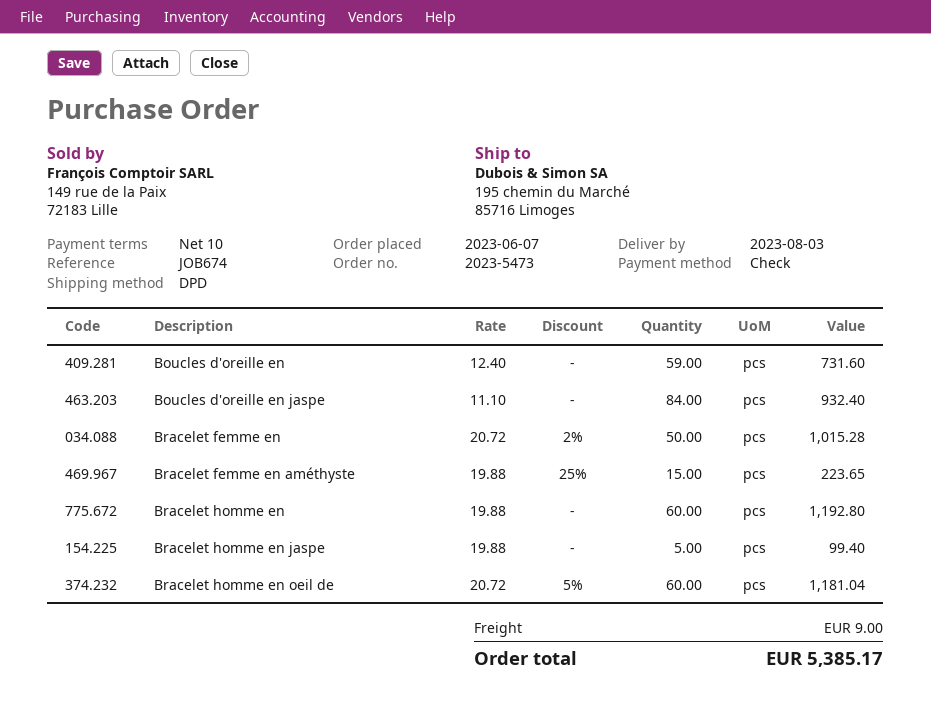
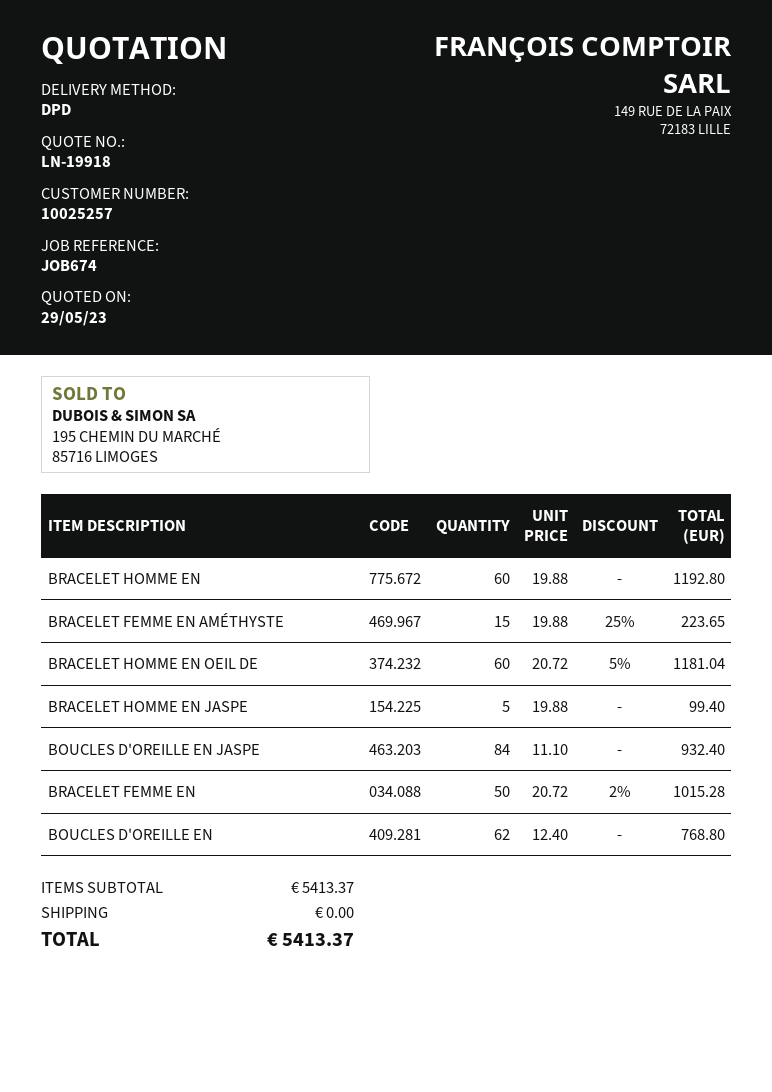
Boucles d'oreille en: 59 x 12.40 = 731.60 -> 62 x 12.40 = 768.80
shipping: 9.00 -> 0.00
total: 5385.17 -> 5413.37

